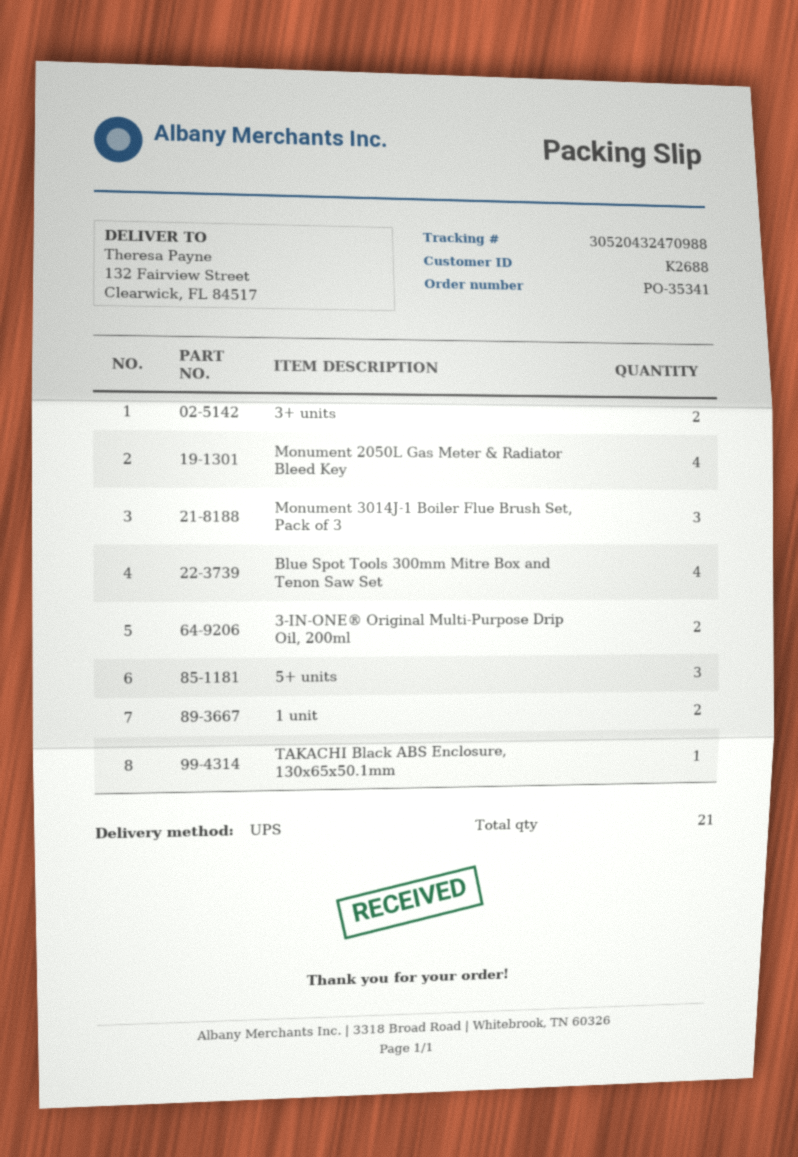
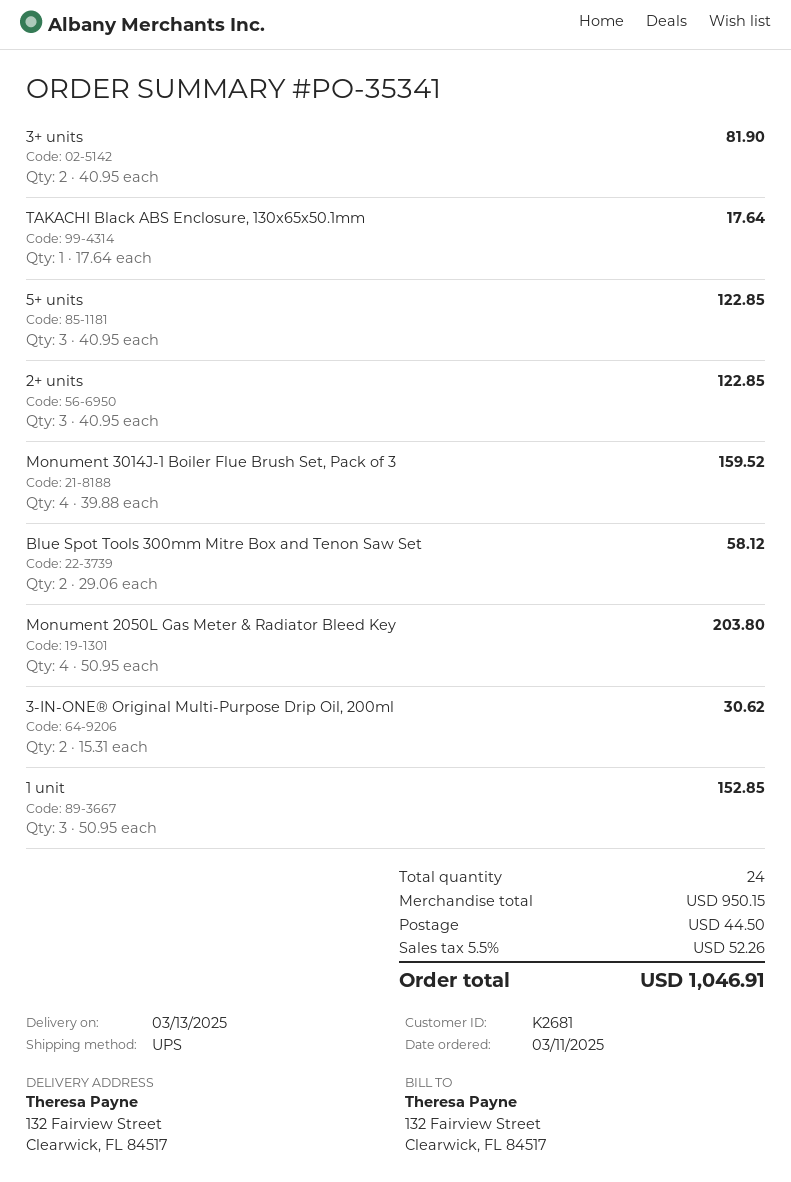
customer number: K2688 -> K2681
Monument 3014J-1 Boiler Flue Brush Set, Pack of 3: 3 -> 4
Blue Spot Tools 300mm Mitre Box and Tenon Saw Set: 4 -> 2
1 unit: 2 -> 3
2+ units: none -> 3
total quantity: 21 -> 24

